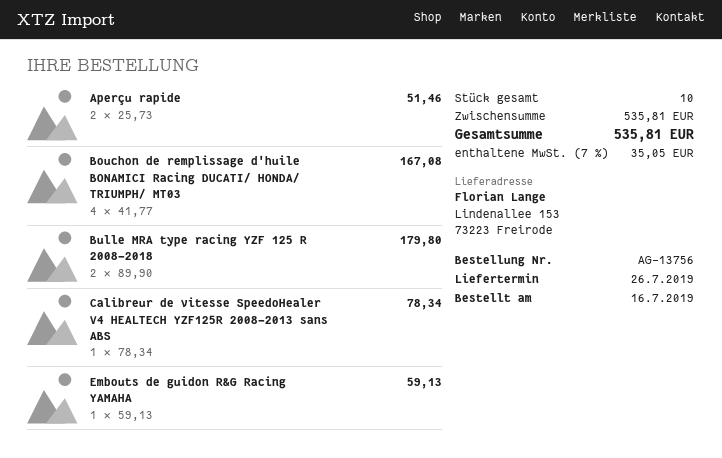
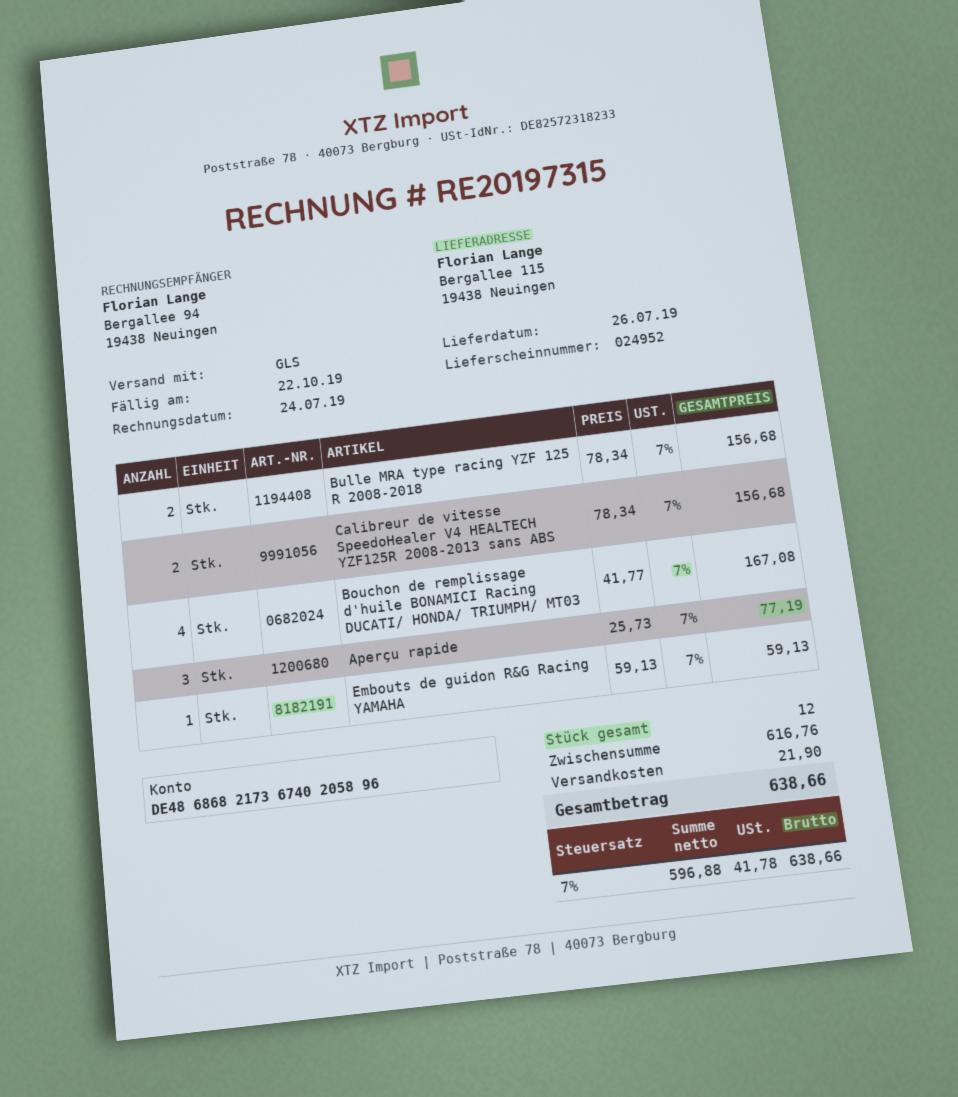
ship to: Lindenallee 153, 73223 Freirode -> Bergallee 115, 19438 Neuingen
Aperçu rapide: 2 x 25.73 = 51.46 -> 3 x 25.73 = 77.19
Bulle MRA type racing YZF 125 R 2008-2018: 2 x 89.90 = 179.80 -> 2 x 78.34 = 156.68
Calibreur de vitesse SpeedoHealer V4 HEALTECH YZF125R 2008-2013 sans ABS: 1 x 78.34 = 78.34 -> 2 x 78.34 = 156.68
total quantity: 10 -> 12
subtotal: 535.81 -> 616.76
shipping: none -> 21.90
tax: 7% = 35.05 -> 7% = 41.78
total: 535.81 -> 638.66

